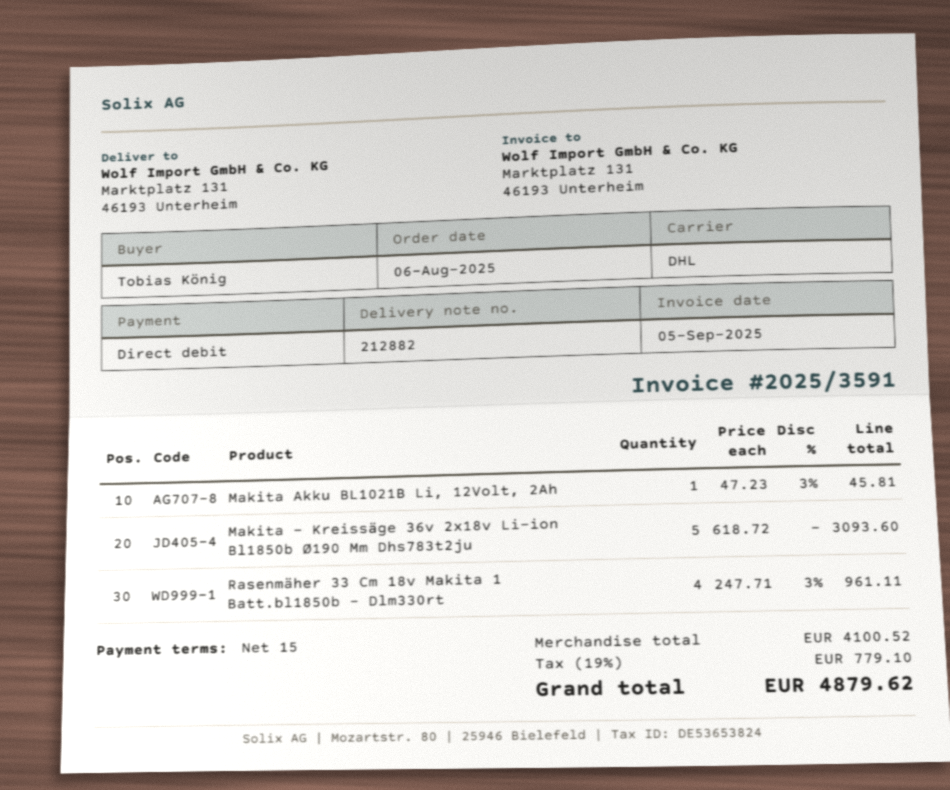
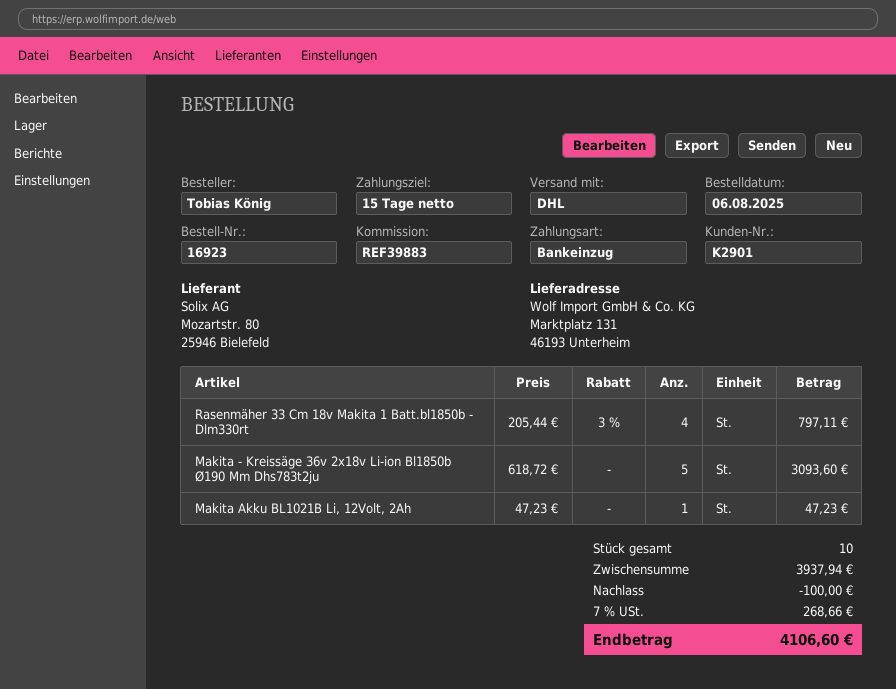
Makita Akku BL1021B Li, 12Volt, 2Ah: 1 x 47.23 - 3% = 45.81 -> 1 x 47.23 = 47.23
Rasenmäher 33 Cm 18v Makita 1 Batt.bl1850b - Dlm330rt: 4 x 247.71 - 3% = 961.11 -> 4 x 205.44 - 3% = 797.11
subtotal: 4100.52 -> 3937.94
discount: none -> 100.00
tax: 19% = 779.10 -> 7% = 268.66
total: 4879.62 -> 4106.60

